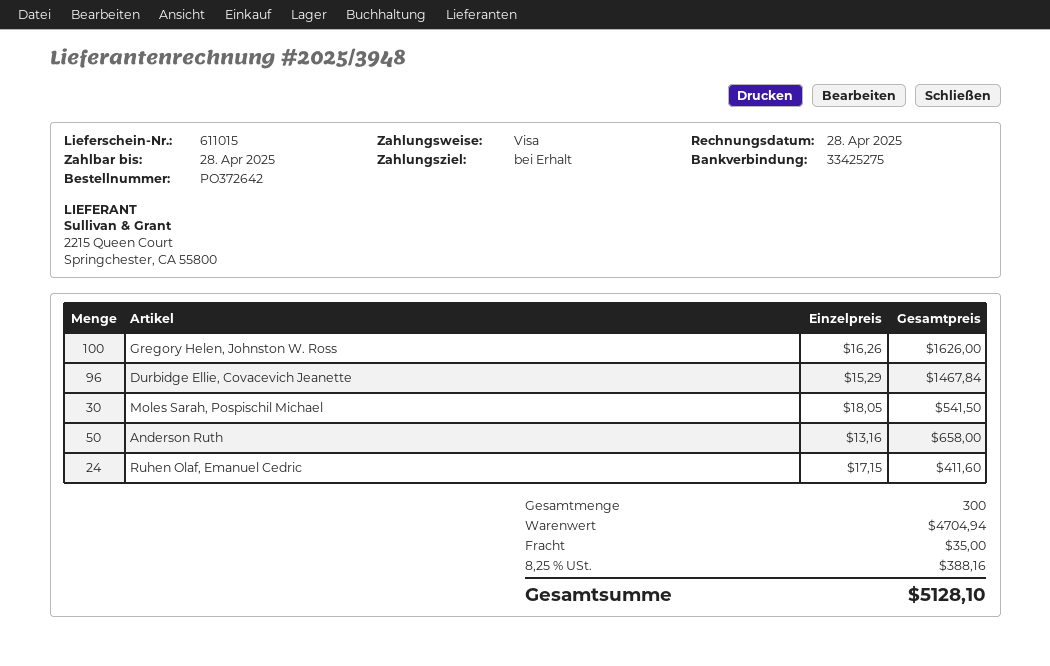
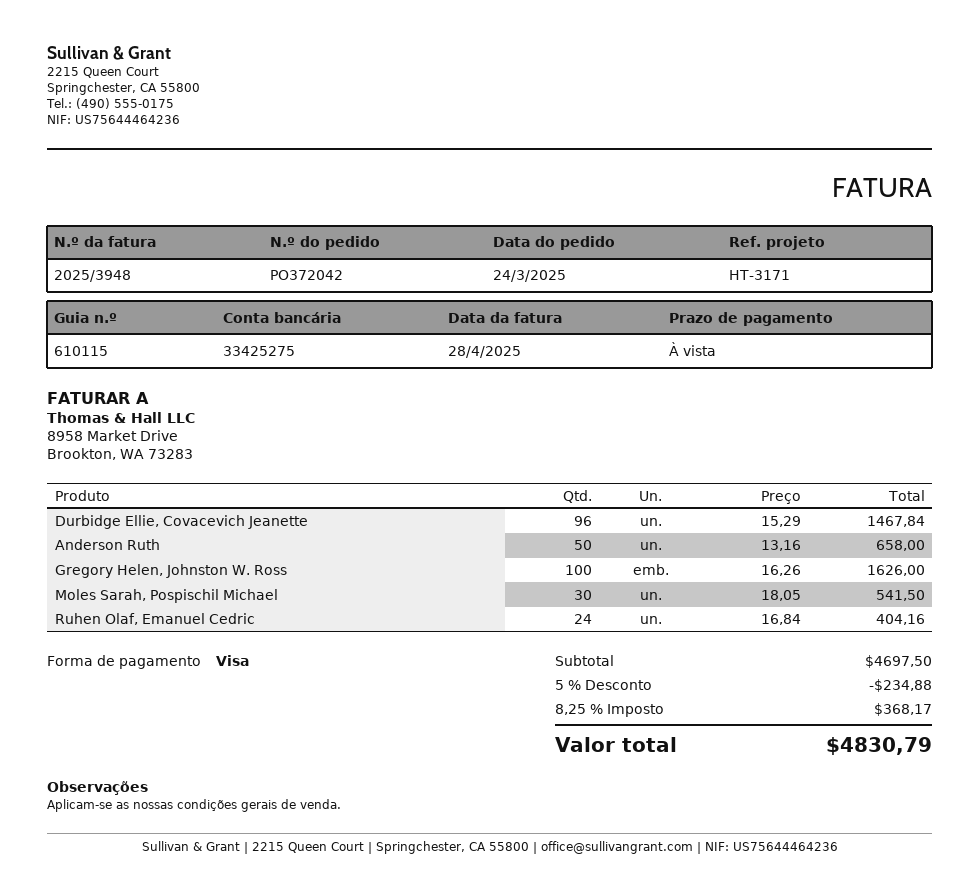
order number: PO372642 -> PO372042
delivery note number: 611015 -> 610115
Ruhen Olaf, Emanuel Cedric: 24 x 17.15 = 411.60 -> 24 x 16.84 = 404.16
subtotal: 4704.94 -> 4697.50
discount: none -> 5% = 234.88
shipping: 35.00 -> none
tax: 8.25% = 388.16 -> 8.25% = 368.17
total: 5128.10 -> 4830.79

